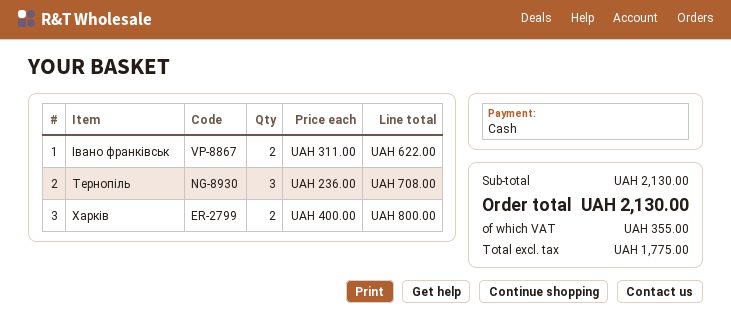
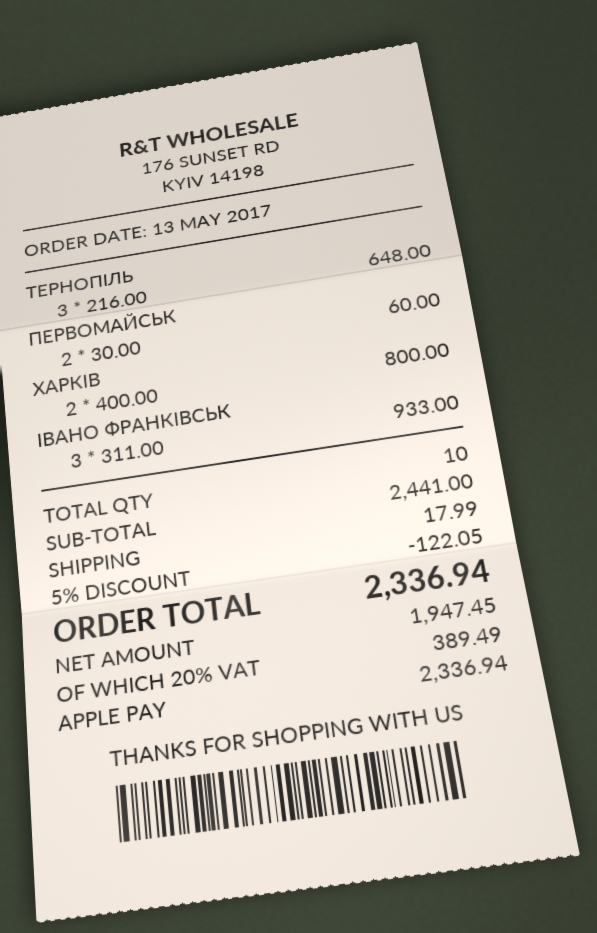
payment method: cash -> Apple Pay
Івано франківськ: 2 x 311.00 = 622.00 -> 3 x 311.00 = 933.00
Тернопіль: 3 x 236.00 = 708.00 -> 3 x 216.00 = 648.00
ПЕРВОМАЙСЬК: none -> 2 x 30.00 = 60.00
subtotal: 2130.00 -> 2441.00
discount: none -> 5% = 122.05
shipping: none -> 17.99
net: 1775.00 -> 1947.45
tax: 355.00 -> 389.49
total: 2130.00 -> 2336.94

